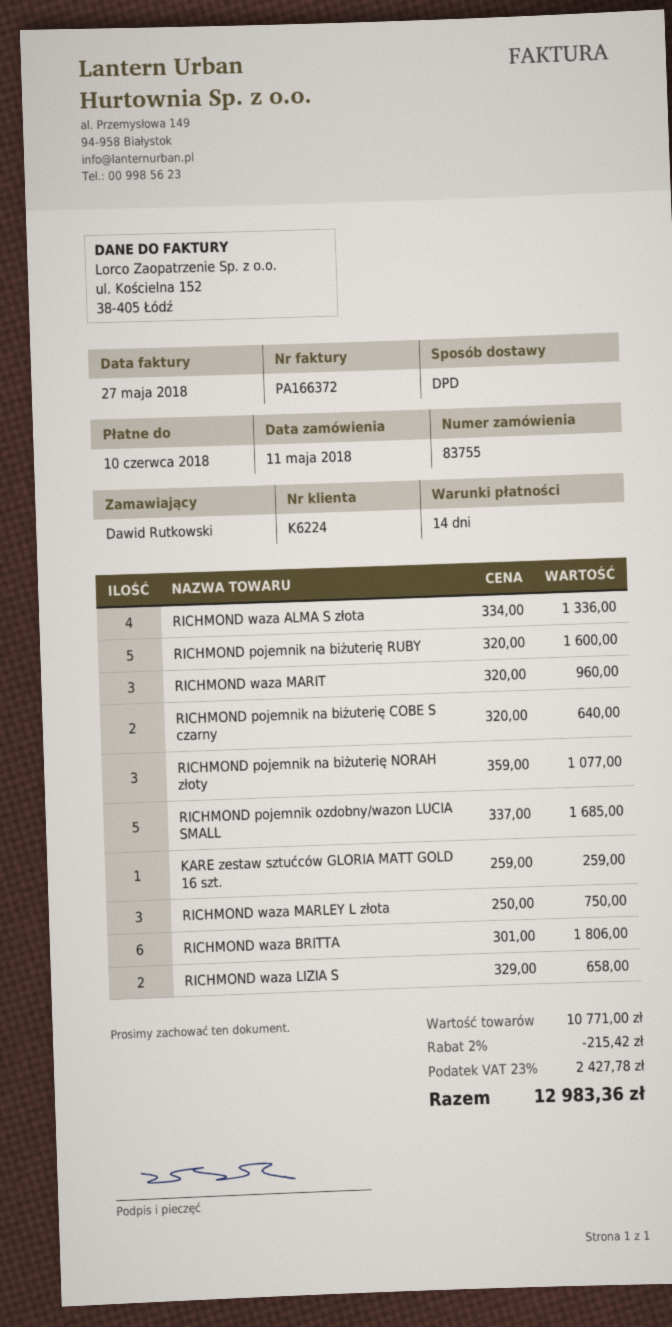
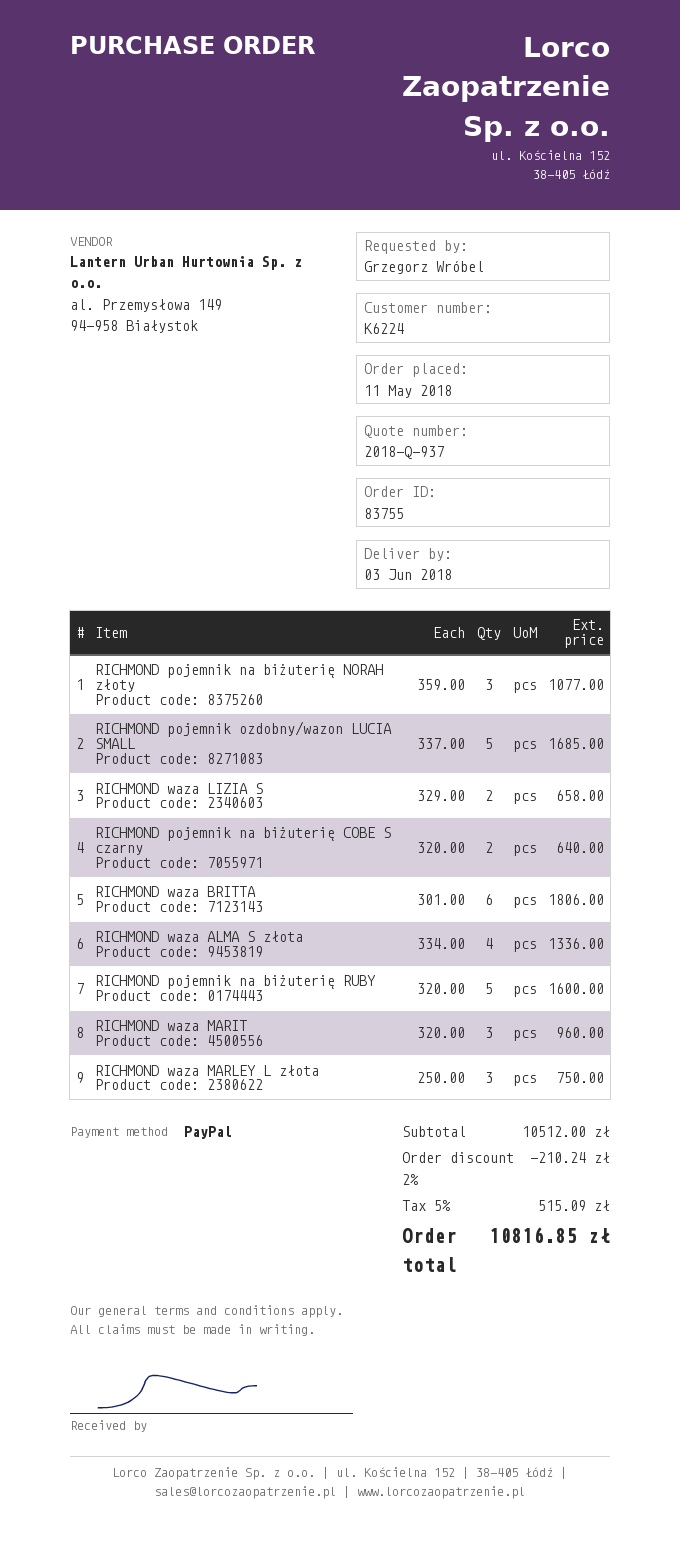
ordered by: Dawid Rutkowski -> Grzegorz Wróbel
KARE zestaw sztućców GLORIA MATT GOLD 16 szt.: 1 x 259.00 = 259.00 -> none
subtotal: 10771.00 -> 10512.00
discount: 2% = 215.42 -> 2% = 210.24
tax: 23% = 2427.78 -> 5% = 515.09
total: 12983.36 -> 10816.85

